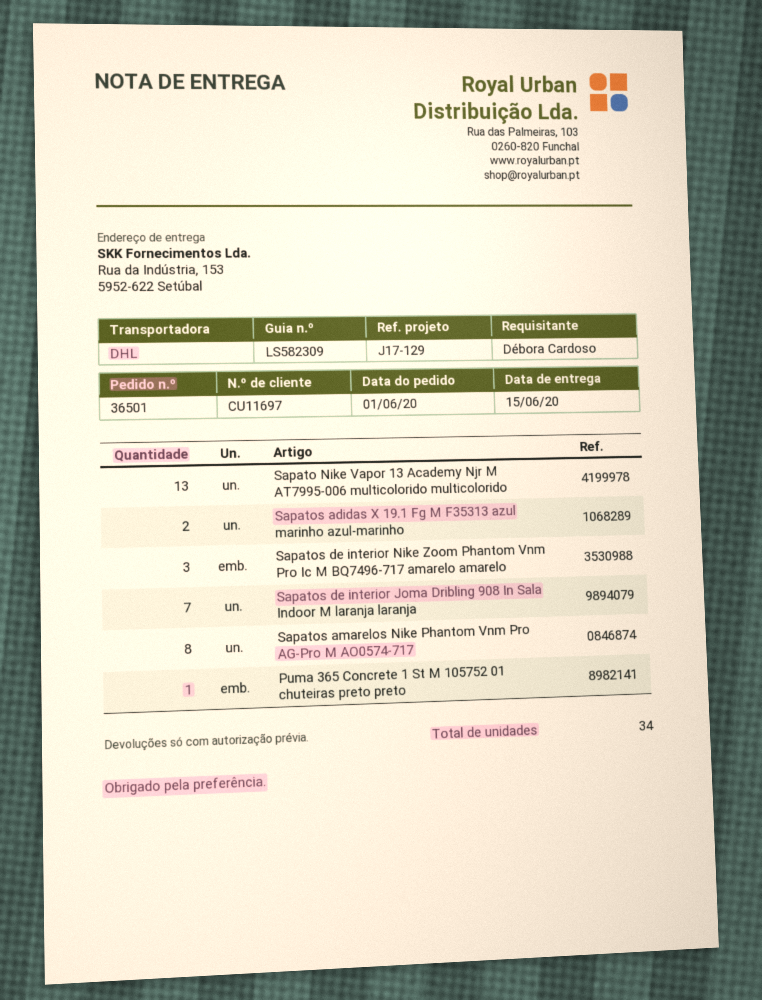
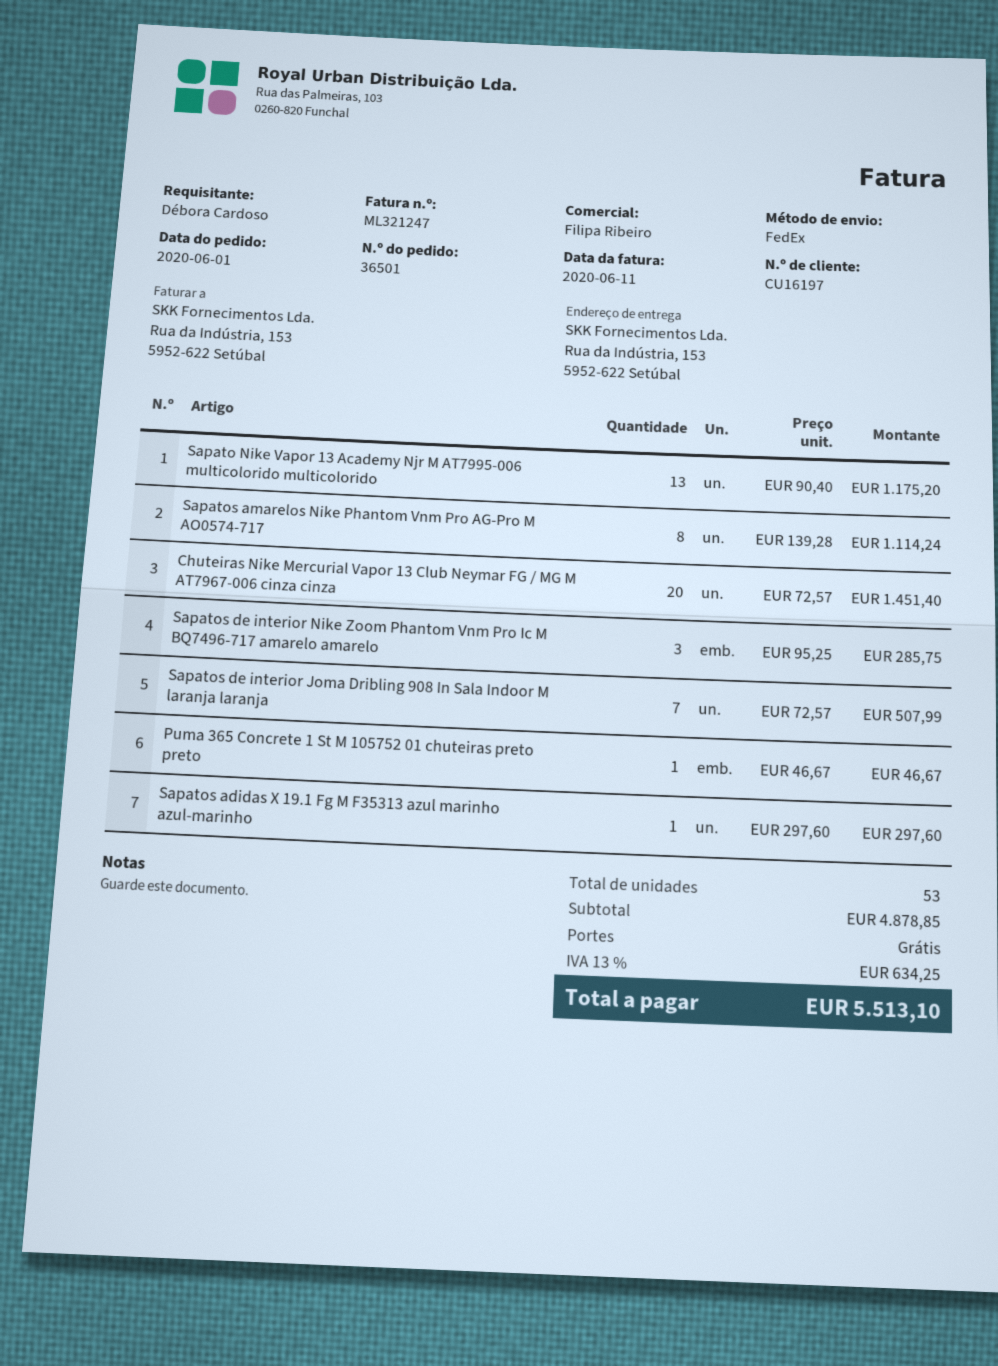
customer number: CU11697 -> CU16197
shipping method: DHL -> FedEx
Sapatos adidas X 19.1 Fg M F35313 azul marinho azul-marinho: 2 -> 1
Chuteiras Nike Mercurial Vapor 13 Club Neymar FG / MG M AT7967-006 cinza cinza: none -> 20
total quantity: 34 -> 53

